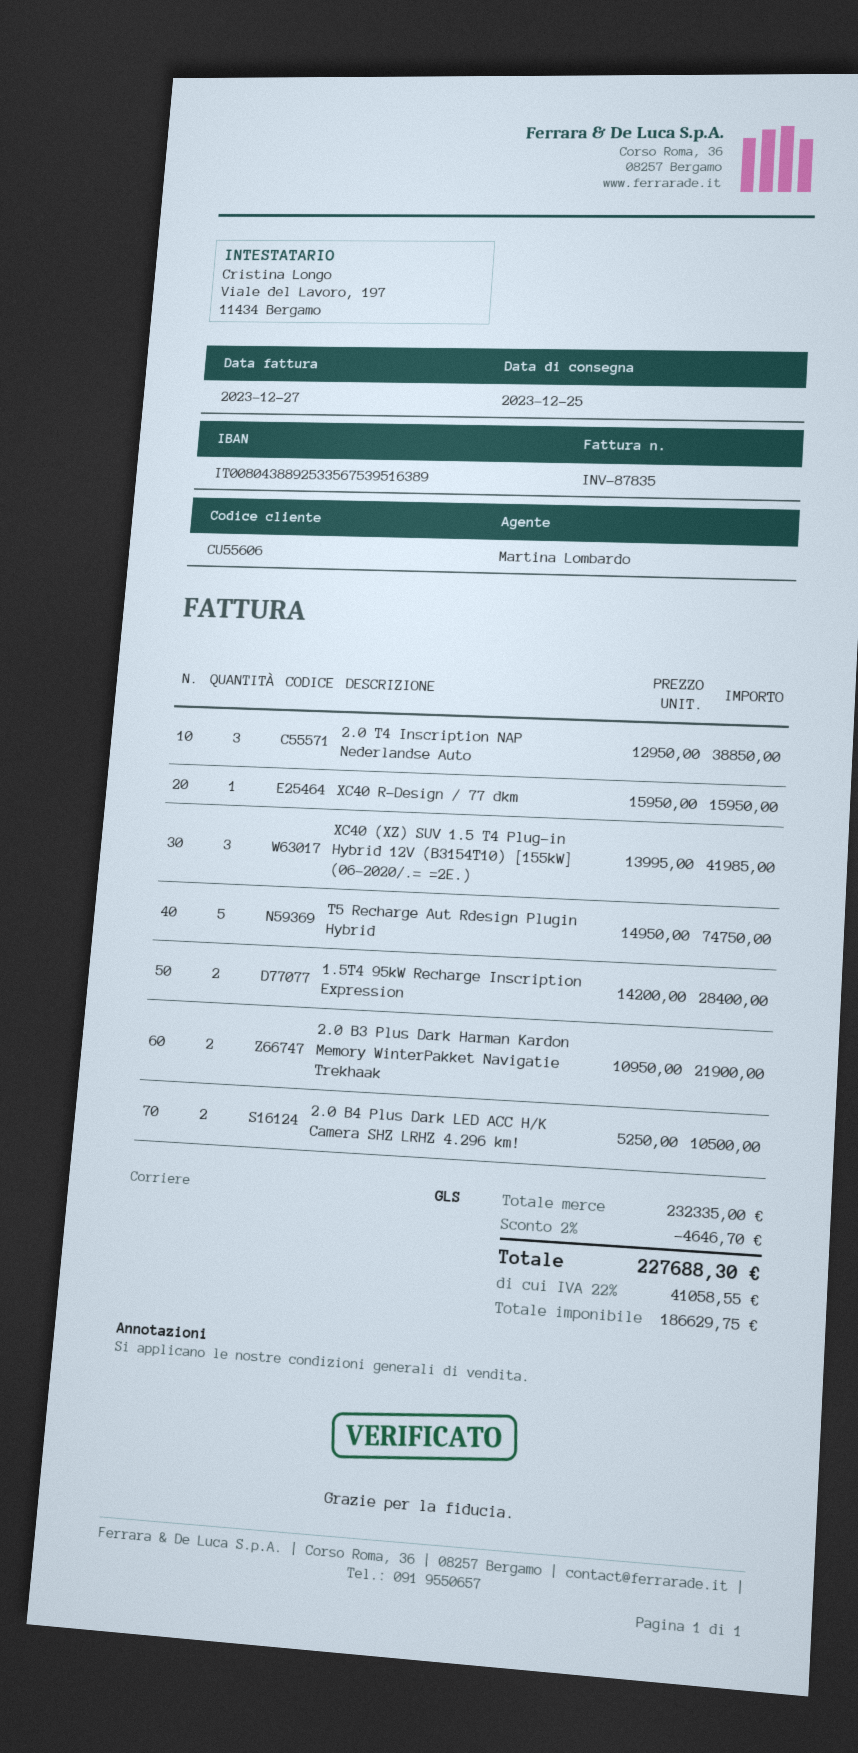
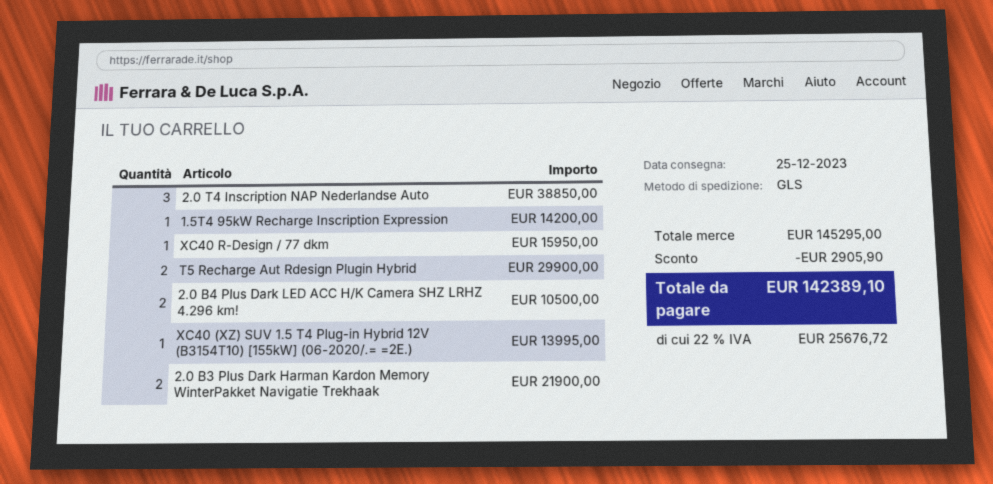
XC40 (XZ) SUV 1.5 T4 Plug-in Hybrid 12V (B3154T10) [155kW] (06-2020/.= =2E.): 3 for 41985.00 -> 1 for 13995.00
T5 Recharge Aut Rdesign Plugin Hybrid: 5 for 74750.00 -> 2 for 29900.00
1.5T4 95kW Recharge Inscription Expression: 2 for 28400.00 -> 1 for 14200.00
subtotal: 232335.00 -> 145295.00
discount: 4646.70 -> 2905.90
tax: 22% = 41058.55 -> 22% = 25676.72
total: 227688.30 -> 142389.10

